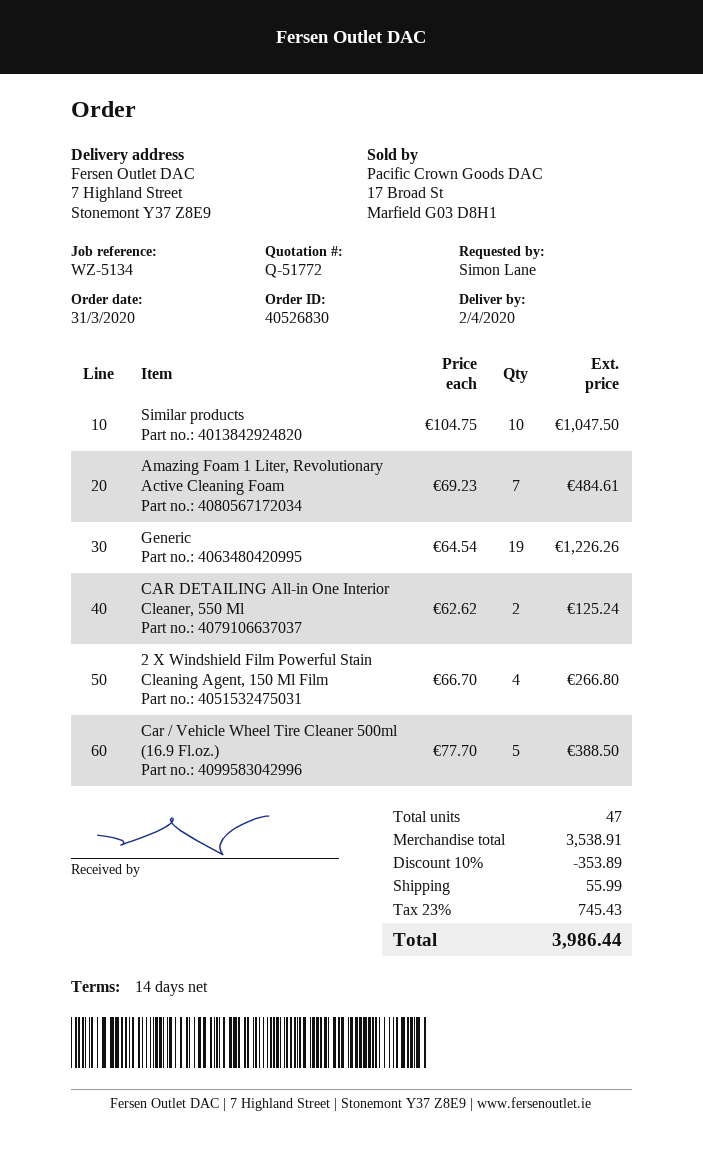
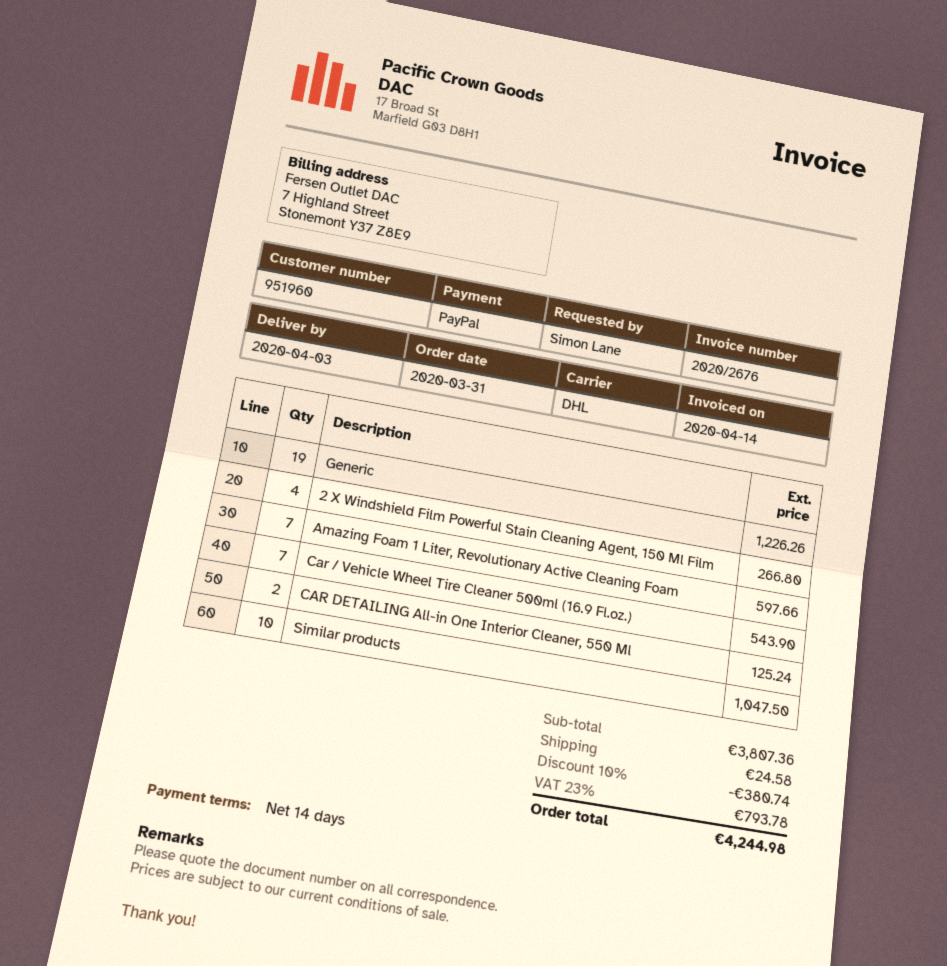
delivery date: 2020-04-02 -> 2020-04-03
Amazing Foam 1 Liter, Revolutionary Active Cleaning Foam: 7 for 484.61 -> 7 for 597.66
Car / Vehicle Wheel Tire Cleaner 500ml (16.9 Fl.oz.): 5 for 388.50 -> 7 for 543.90
subtotal: 3538.91 -> 3807.36
discount: 10% = 353.89 -> 10% = 380.74
shipping: 55.99 -> 24.58
tax: 23% = 745.43 -> 23% = 793.78
total: 3986.44 -> 4244.98

